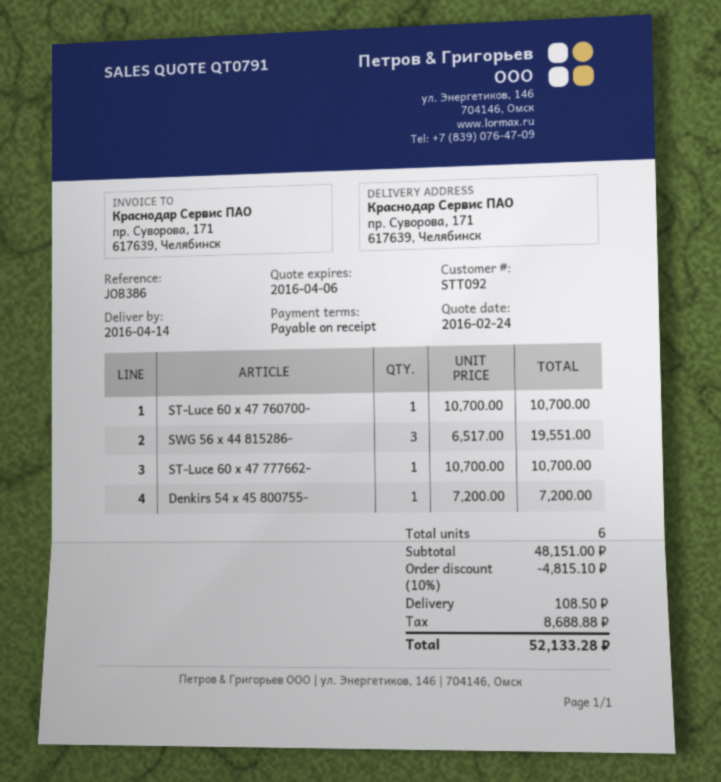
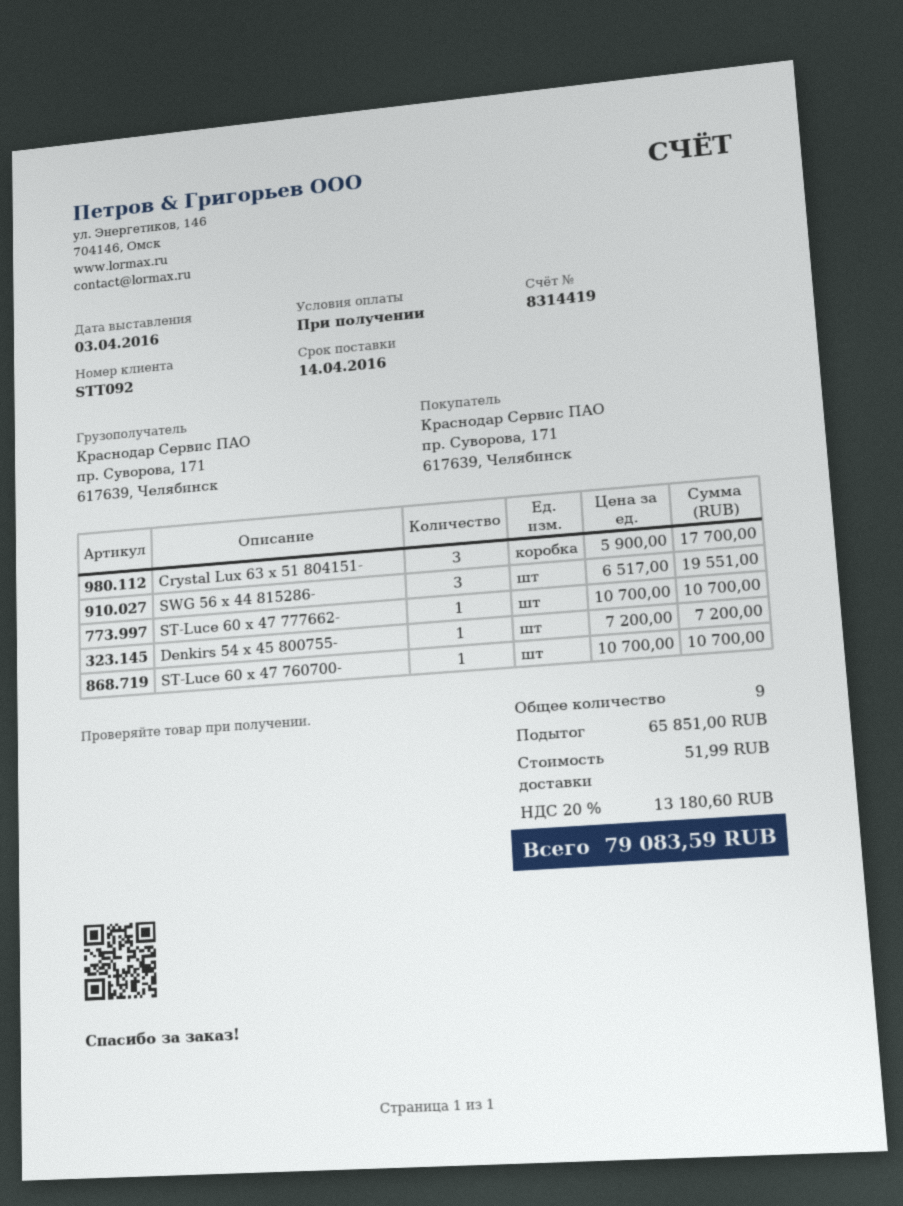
Crystal Lux 63 x 51 804151-: none -> 3 x 5900.00 = 17700.00
total quantity: 6 -> 9
subtotal: 48151.00 -> 65851.00
discount: 10% = 4815.10 -> none
shipping: 108.50 -> 51.99
tax: 8688.88 -> 13180.60
total: 52133.28 -> 79083.59

